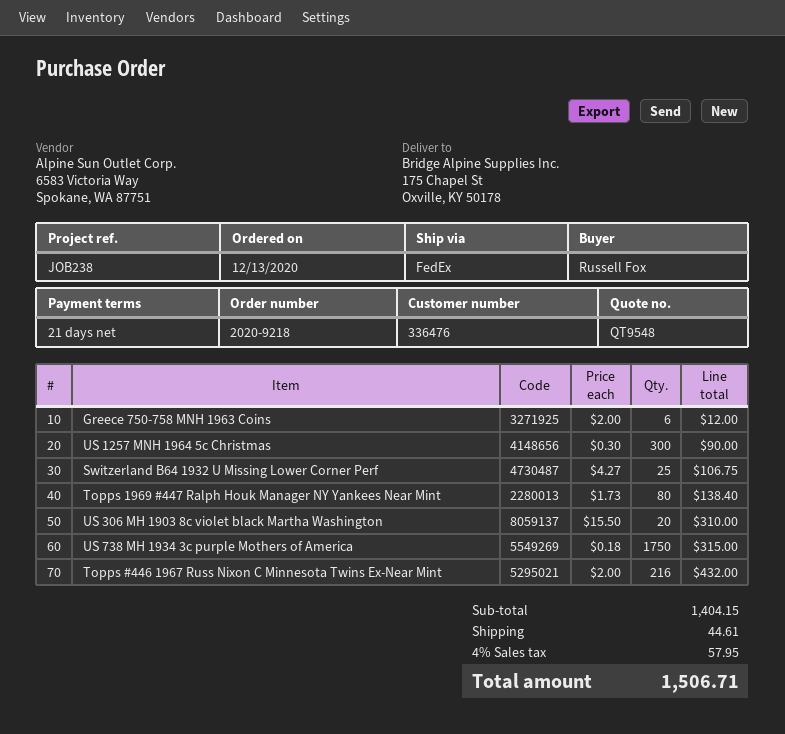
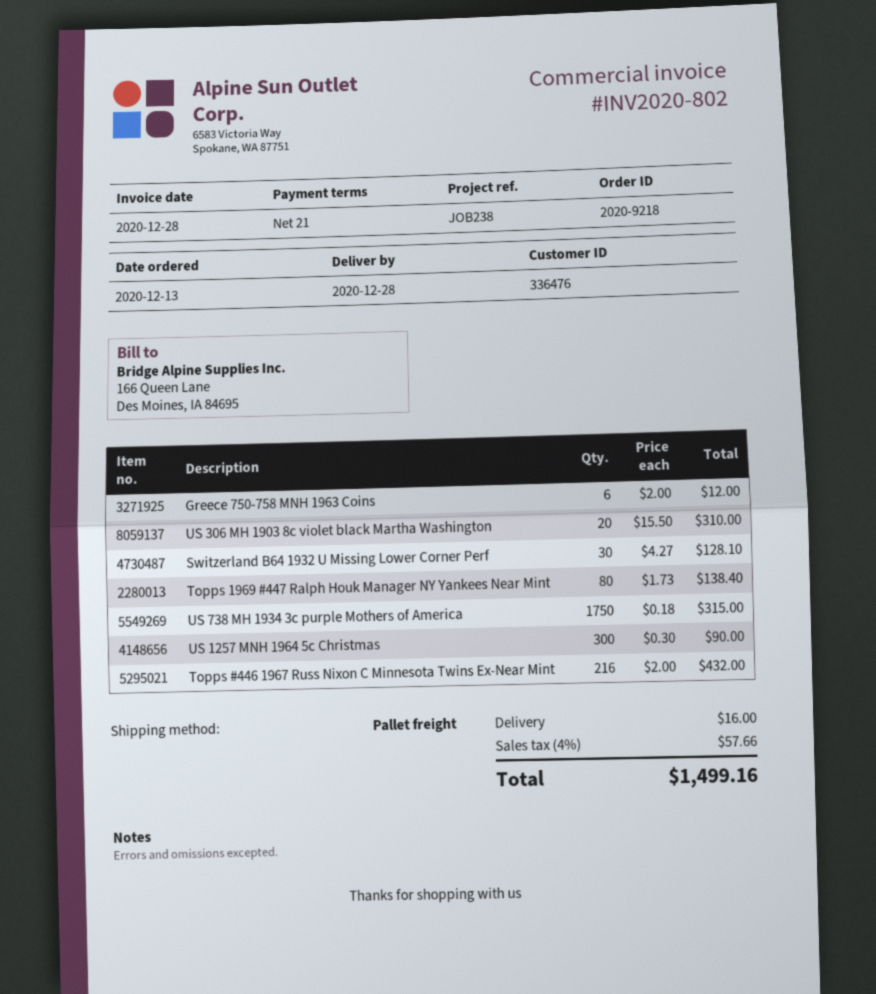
shipping method: FedEx -> pallet freight
Switzerland B64 1932 U Missing Lower Corner Perf: 25 x 4.27 = 106.75 -> 30 x 4.27 = 128.10
shipping: 44.61 -> 16.00
tax: 4% = 57.95 -> 4% = 57.66
total: 1506.71 -> 1499.16

